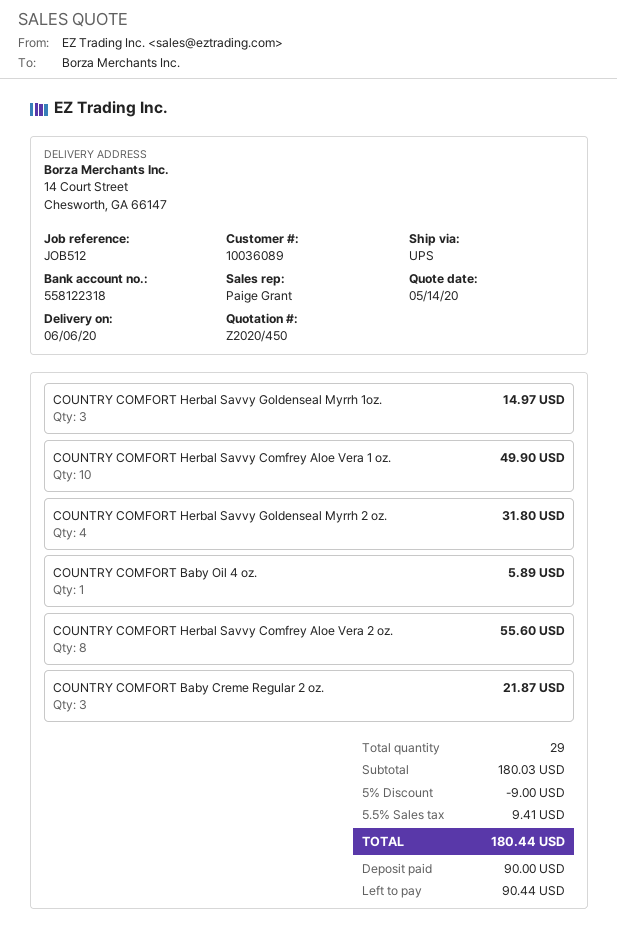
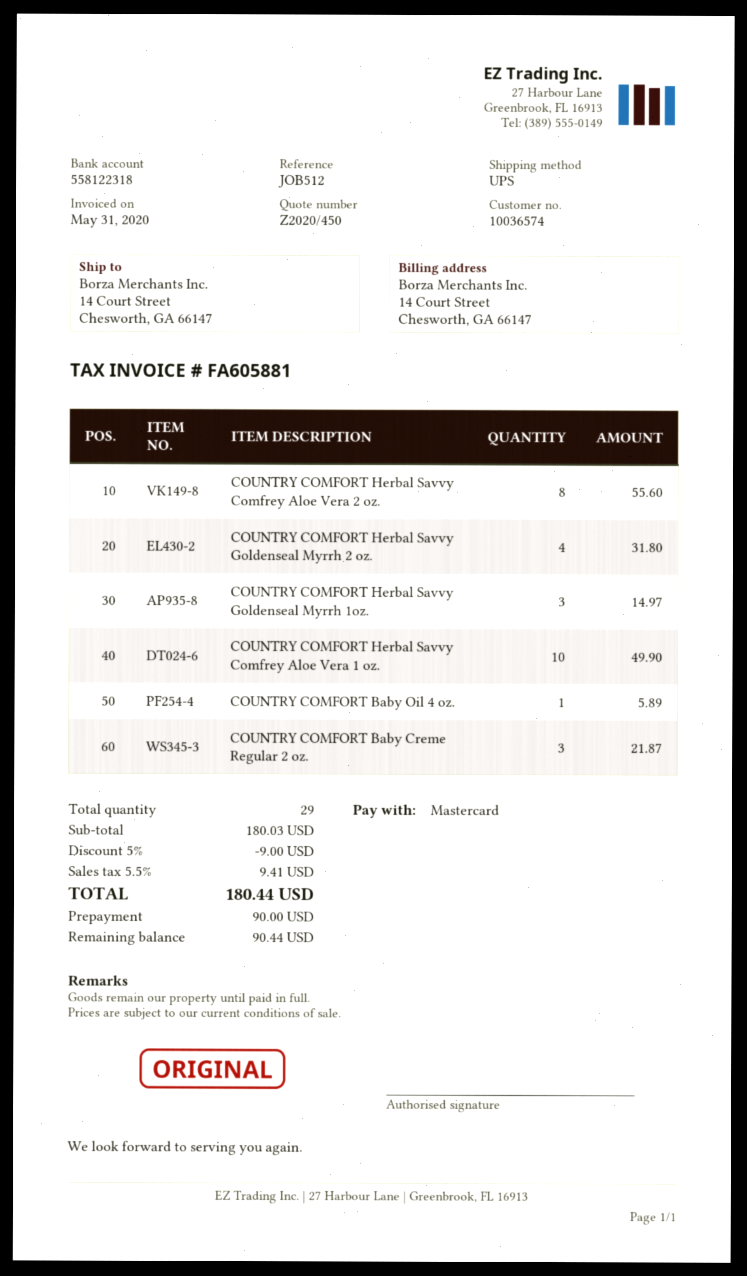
customer number: 10036089 -> 10036574

